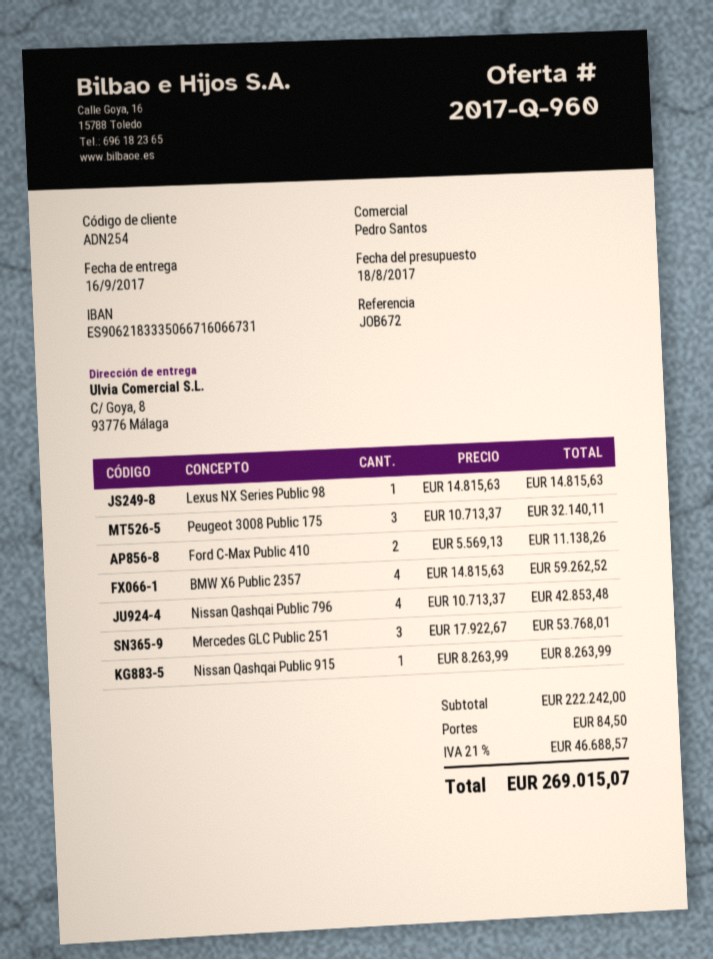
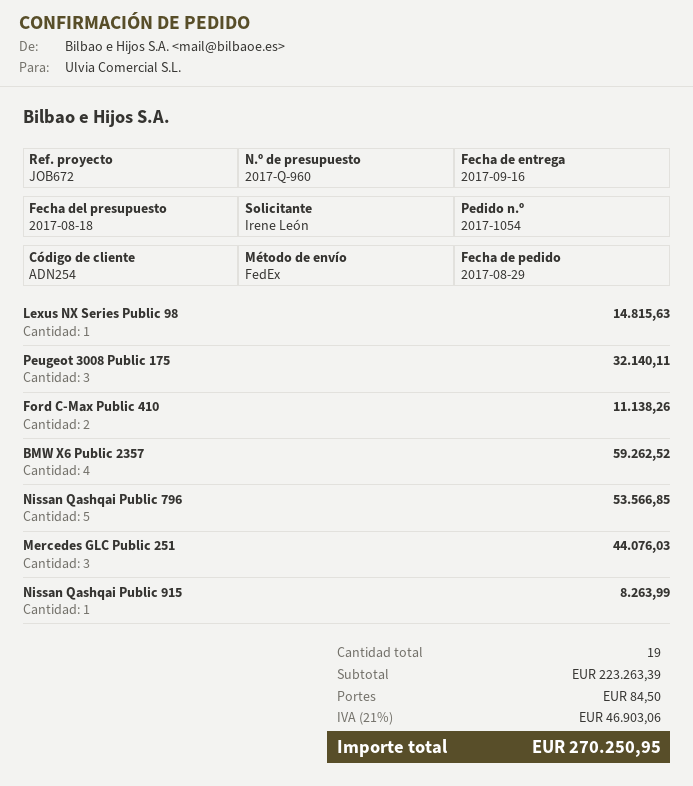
Nissan Qashqai Public 796: 4 for 42853.48 -> 5 for 53566.85
Mercedes GLC Public 251: 3 for 53768.01 -> 3 for 44076.03
subtotal: 222242.00 -> 223263.39
tax: 21% = 46688.57 -> 21% = 46903.06
total: 269015.07 -> 270250.95

